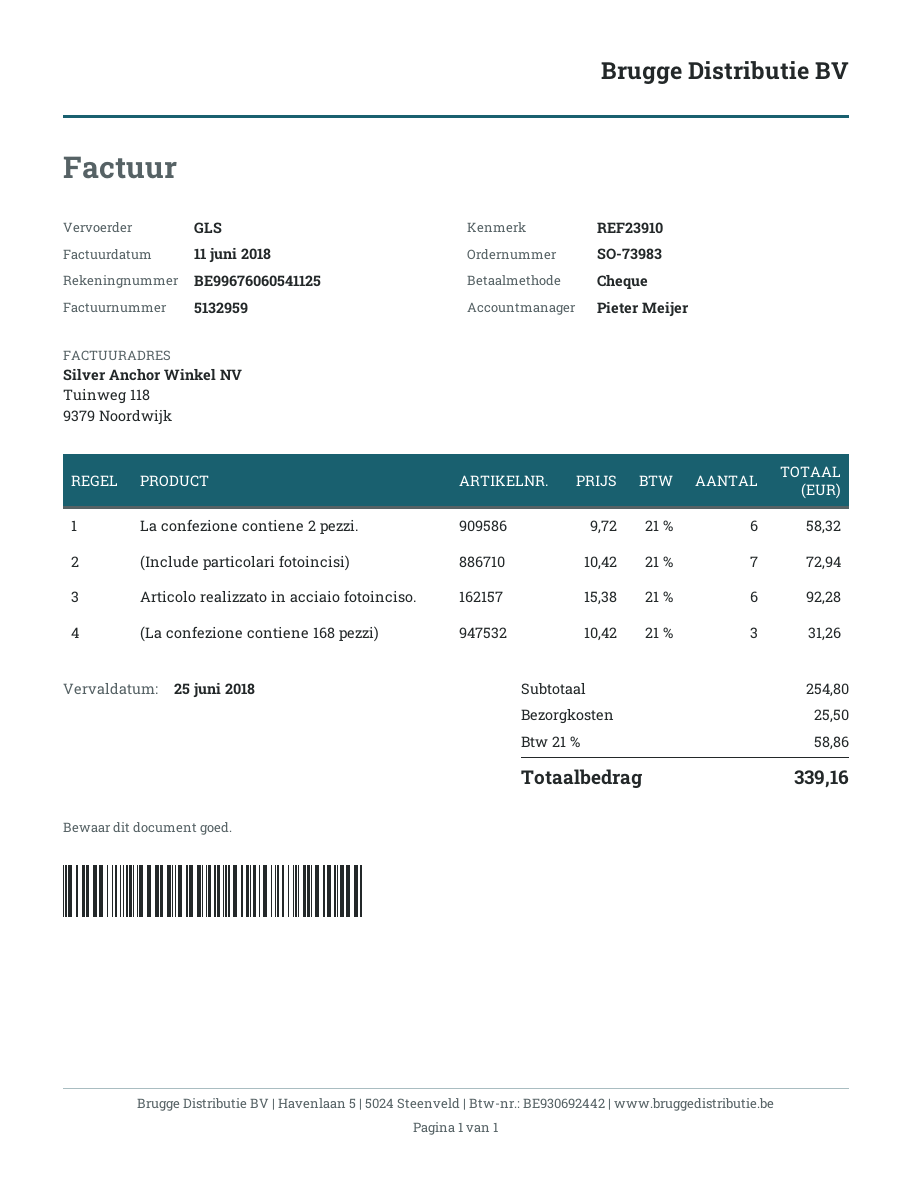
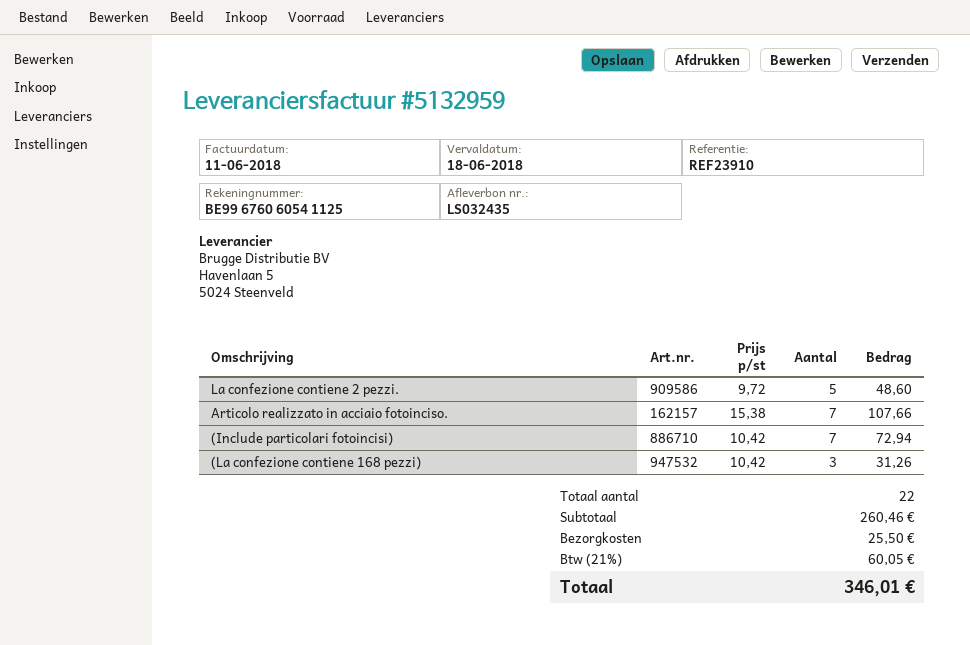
due date: 2018-06-25 -> 2018-06-18
La confezione contiene 2 pezzi.: 6 x 9.72 = 58.32 -> 5 x 9.72 = 48.60
Articolo realizzato in acciaio fotoinciso.: 6 x 15.38 = 92.28 -> 7 x 15.38 = 107.66
subtotal: 254.80 -> 260.46
tax: 21% = 58.86 -> 21% = 60.05
total: 339.16 -> 346.01

